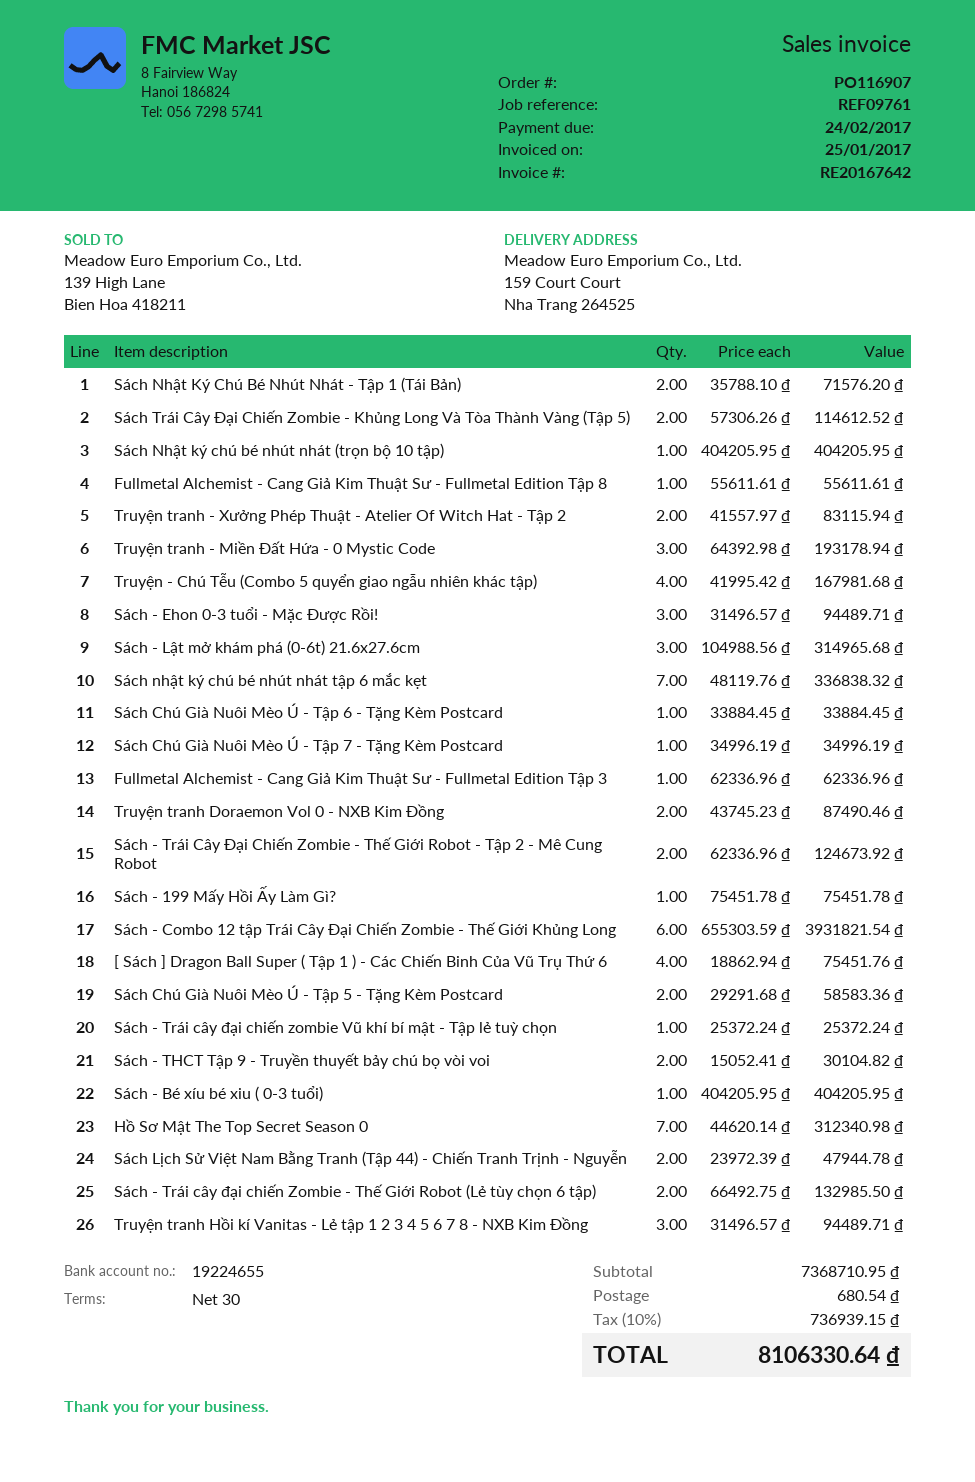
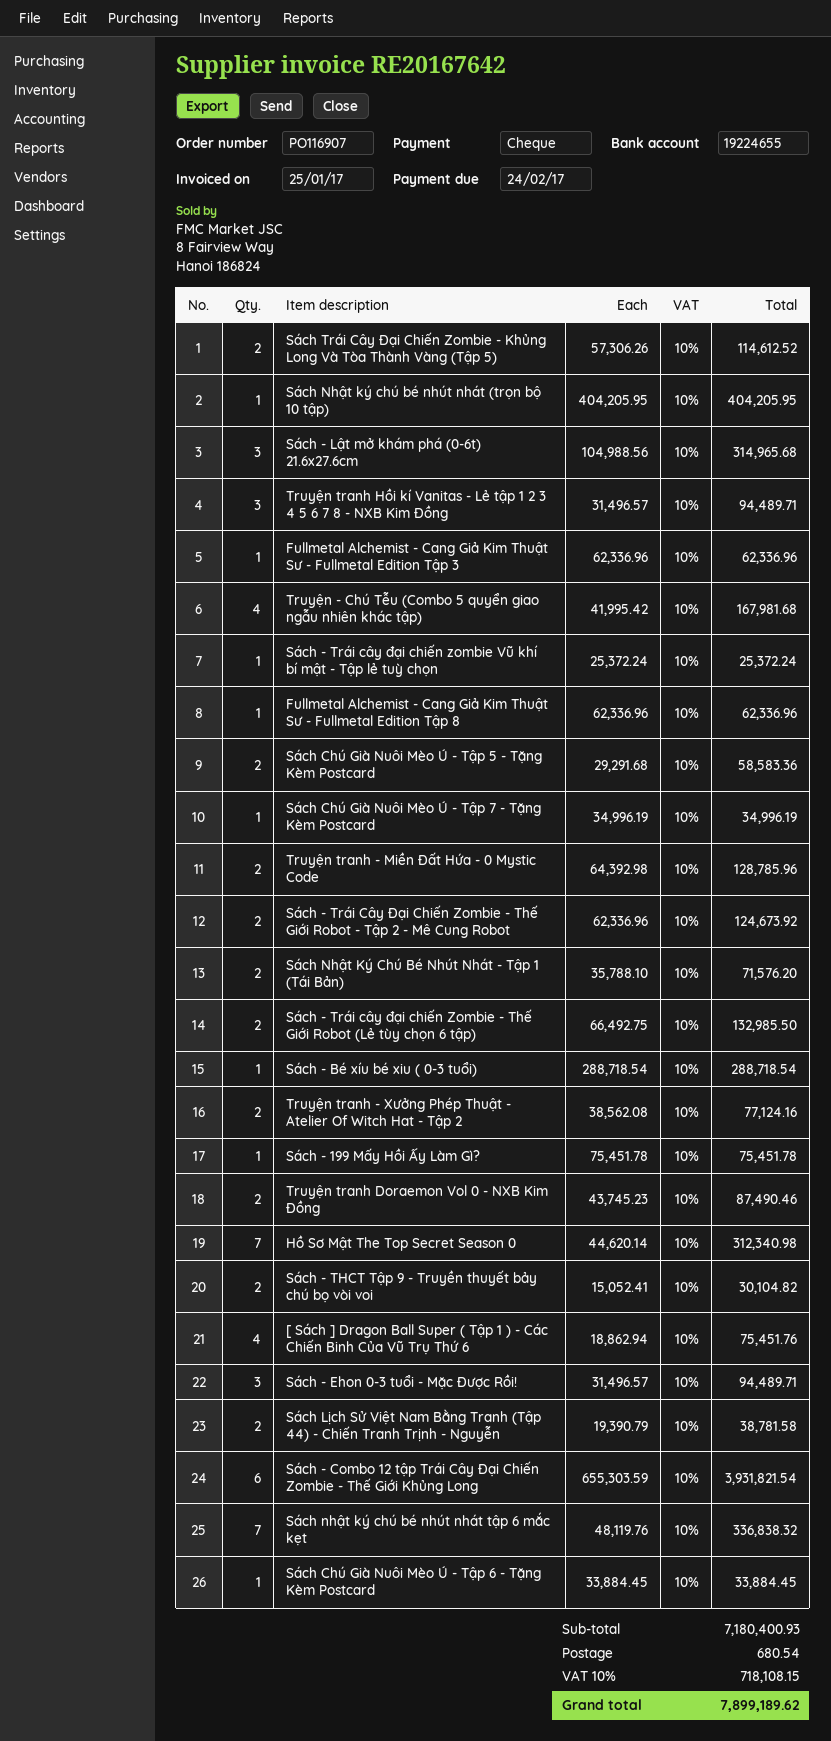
Fullmetal Alchemist - Cang Giả Kim Thuật Sư - Fullmetal Edition Tập 8: 1 x 55611.61 = 55611.61 -> 1 x 62336.96 = 62336.96
Truyện tranh - Xưởng Phép Thuật - Atelier Of Witch Hat - Tập 2: 2 x 41557.97 = 83115.94 -> 2 x 38562.08 = 77124.16
Truyện tranh - Miền Đất Hứa - 0 Mystic Code: 3 x 64392.98 = 193178.94 -> 2 x 64392.98 = 128785.96
Sách - Bé xíu bé xiu ( 0-3 tuổi): 1 x 404205.95 = 404205.95 -> 1 x 288718.54 = 288718.54
Sách Lịch Sử Việt Nam Bằng Tranh (Tập 44) - Chiến Tranh Trịnh - Nguyễn: 2 x 23972.39 = 47944.78 -> 2 x 19390.79 = 38781.58
subtotal: 7368710.95 -> 7180400.93
tax: 10% = 736939.15 -> 10% = 718108.15
total: 8106330.64 -> 7899189.62

